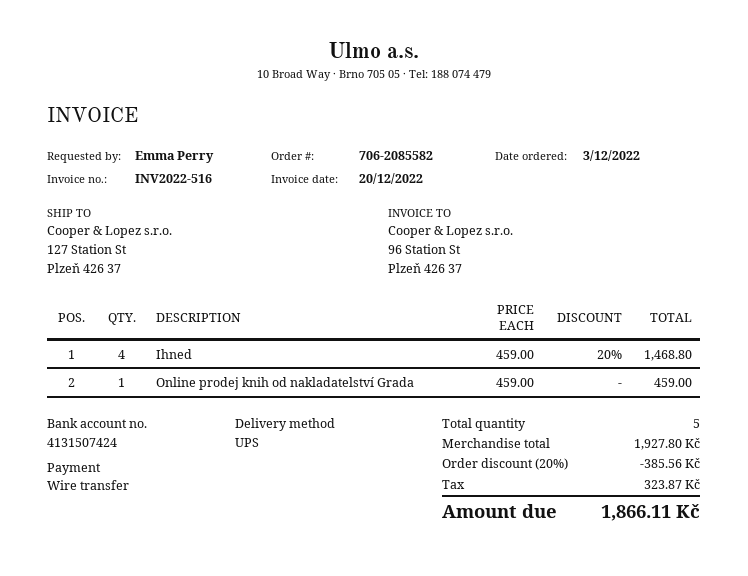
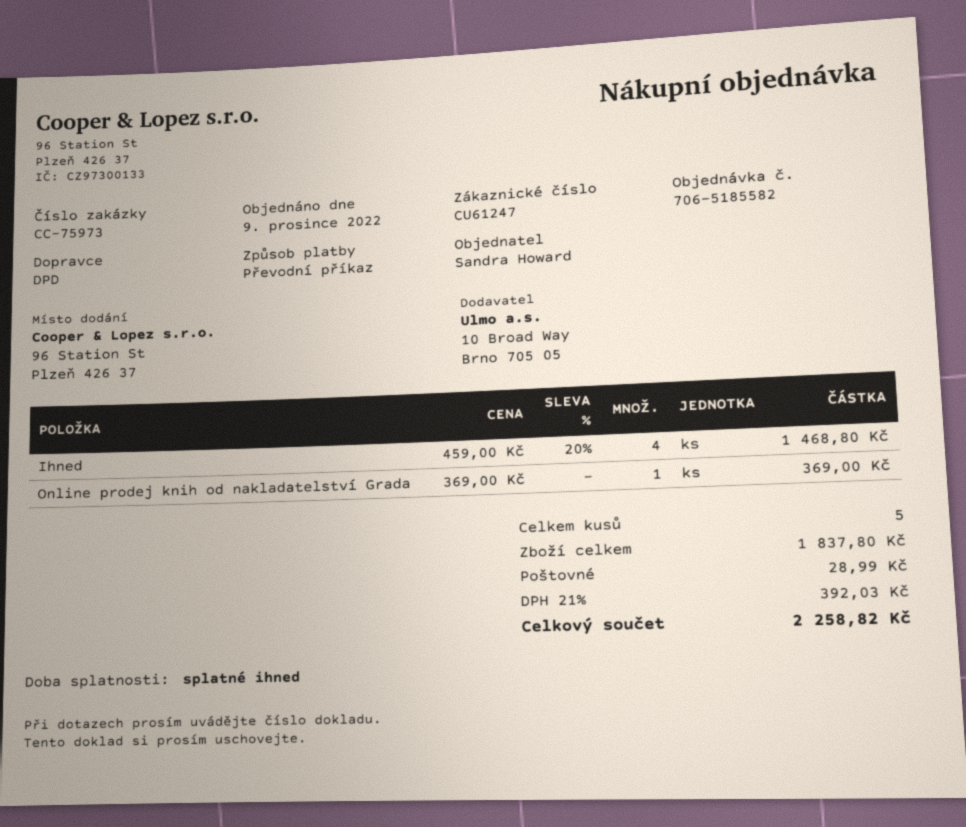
order number: 706-2085582 -> 706-5185582
order date: 2022-12-03 -> 2022-12-09
ordered by: Emma Perry -> Sandra Howard
shipping method: UPS -> DPD
ship to: 127 Station St, Plzeň 426 37 -> 96 Station St, Plzeň 426 37
Online prodej knih od nakladatelství Grada: 1 x 459.00 = 459.00 -> 1 x 369.00 = 369.00
subtotal: 1927.80 -> 1837.80
discount: 20% = 385.56 -> none
shipping: none -> 28.99
tax: 323.87 -> 392.03
total: 1866.11 -> 2258.82

